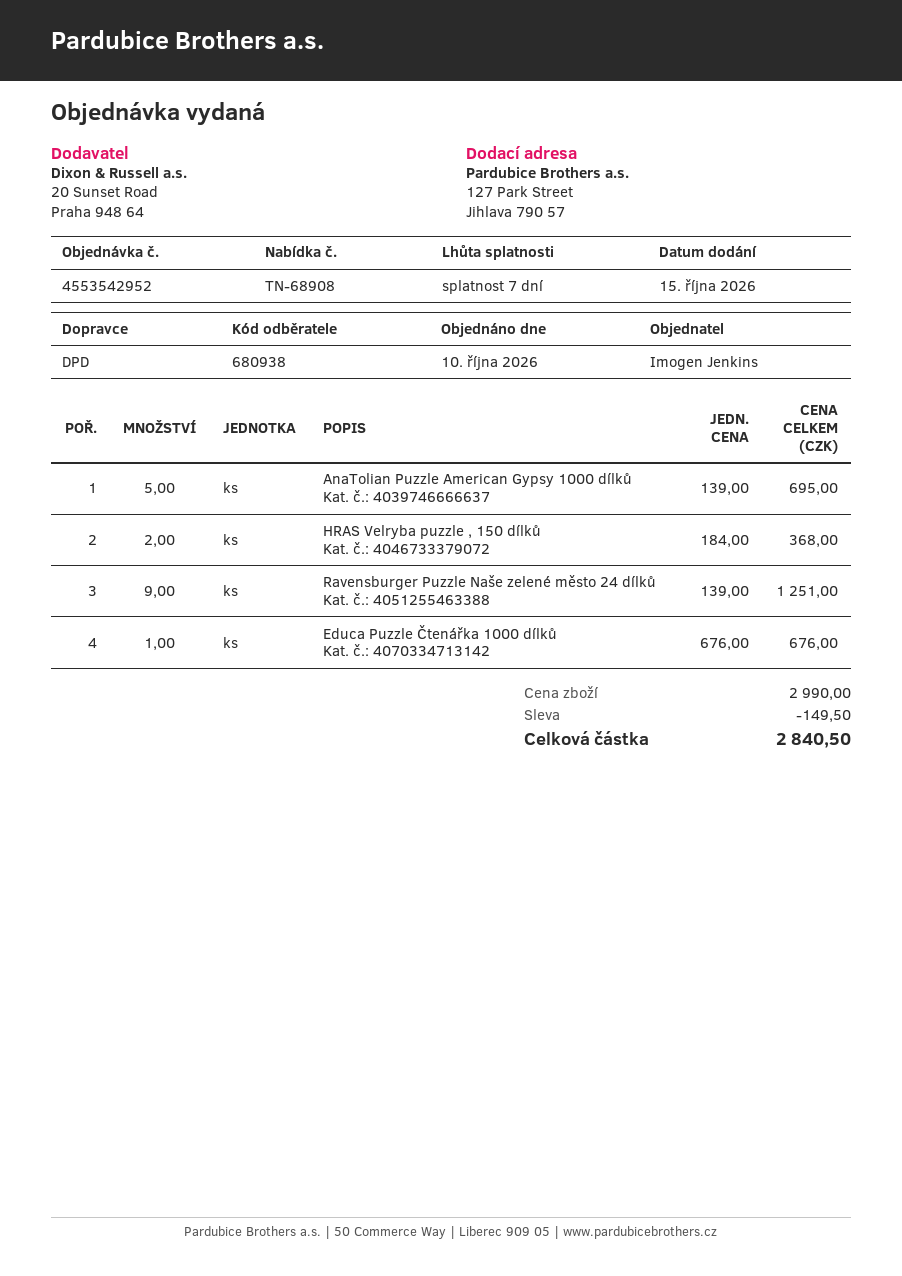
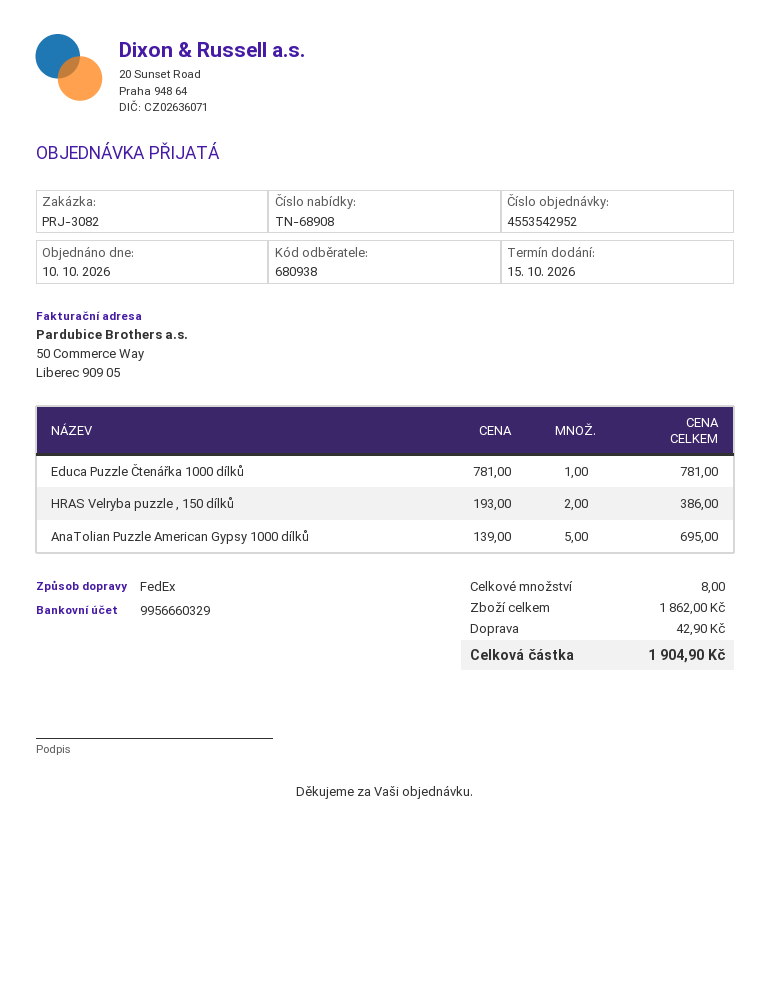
shipping method: DPD -> FedEx
HRAS Velryba puzzle , 150 dílků: 2 x 184.00 = 368.00 -> 2 x 193.00 = 386.00
Ravensburger Puzzle Naše zelené město 24 dílků: 9 x 139.00 = 1251.00 -> none
Educa Puzzle Čtenářka 1000 dílků: 1 x 676.00 = 676.00 -> 1 x 781.00 = 781.00
subtotal: 2990.00 -> 1862.00
discount: 149.50 -> none
shipping: none -> 42.90
total: 2840.50 -> 1904.90

